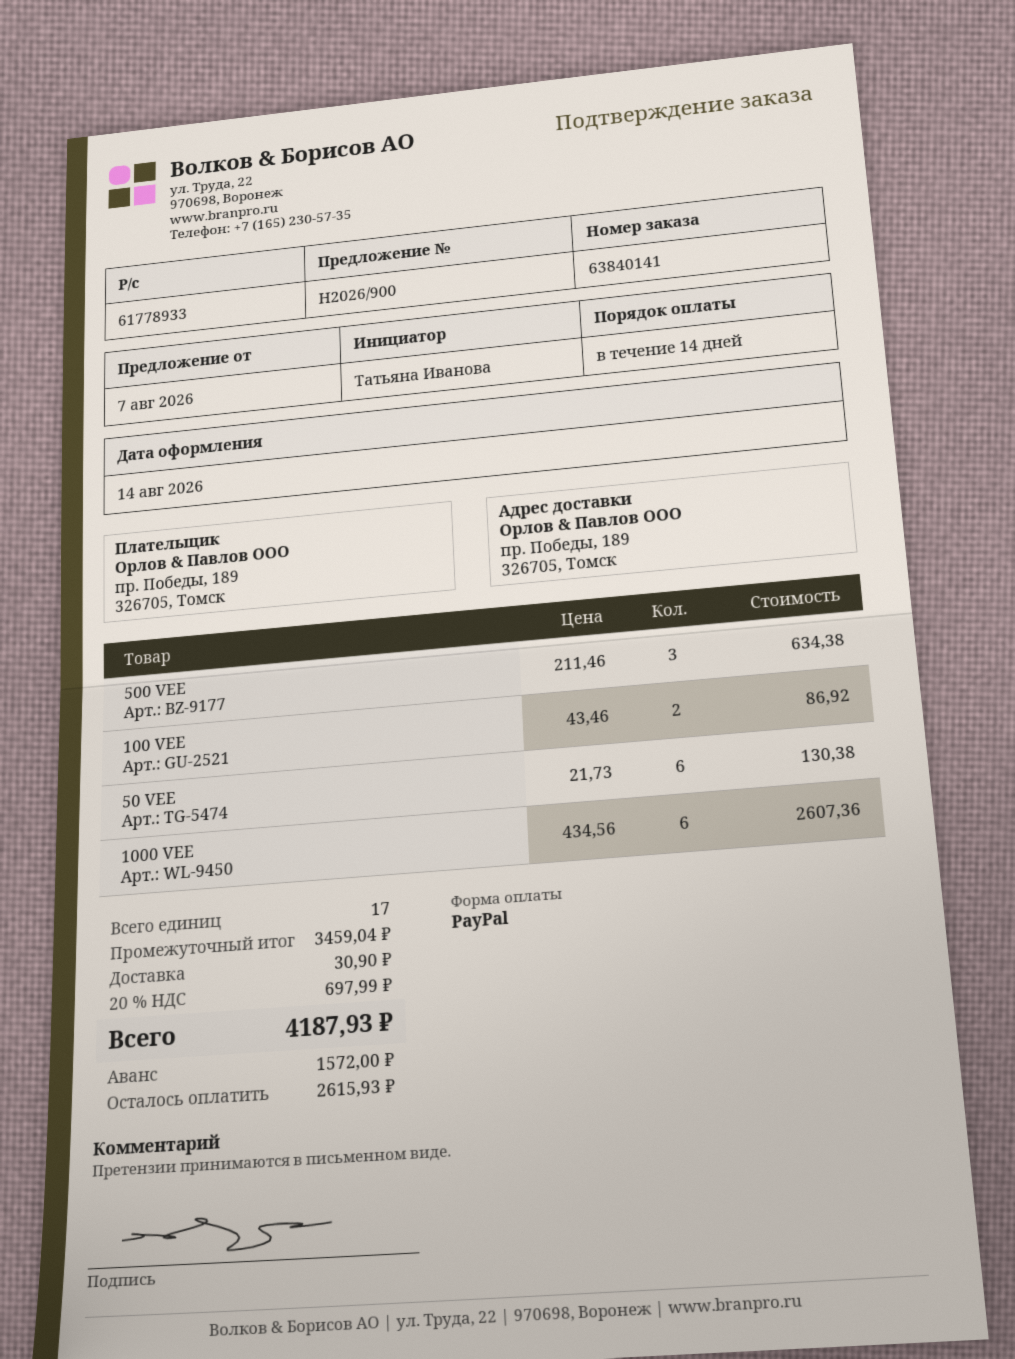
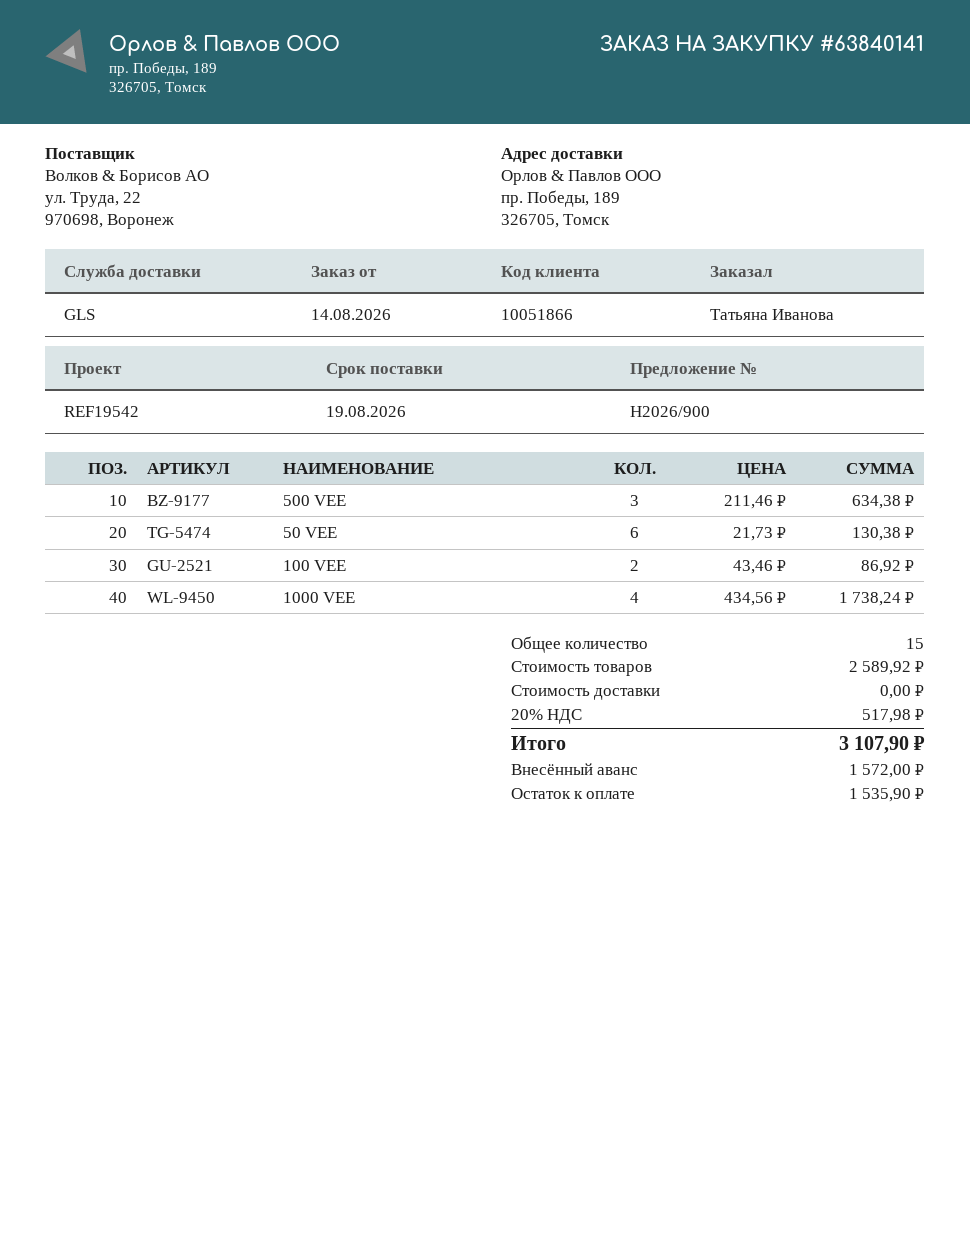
1000 VEE: 6 x 434.56 = 2607.36 -> 4 x 434.56 = 1738.24
total quantity: 17 -> 15
subtotal: 3459.04 -> 2589.92
shipping: 30.90 -> 0.00
tax: 20% = 697.99 -> 20% = 517.98
total: 4187.93 -> 3107.90
balance: 2615.93 -> 1535.90

